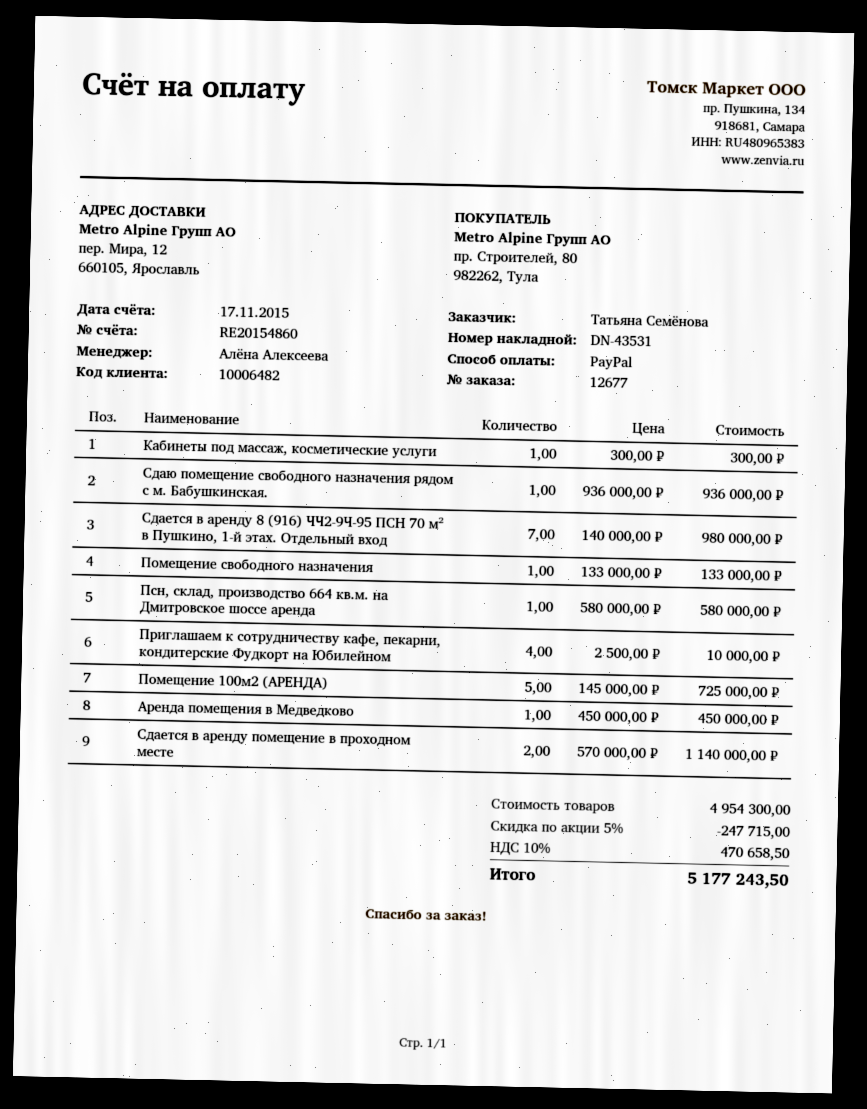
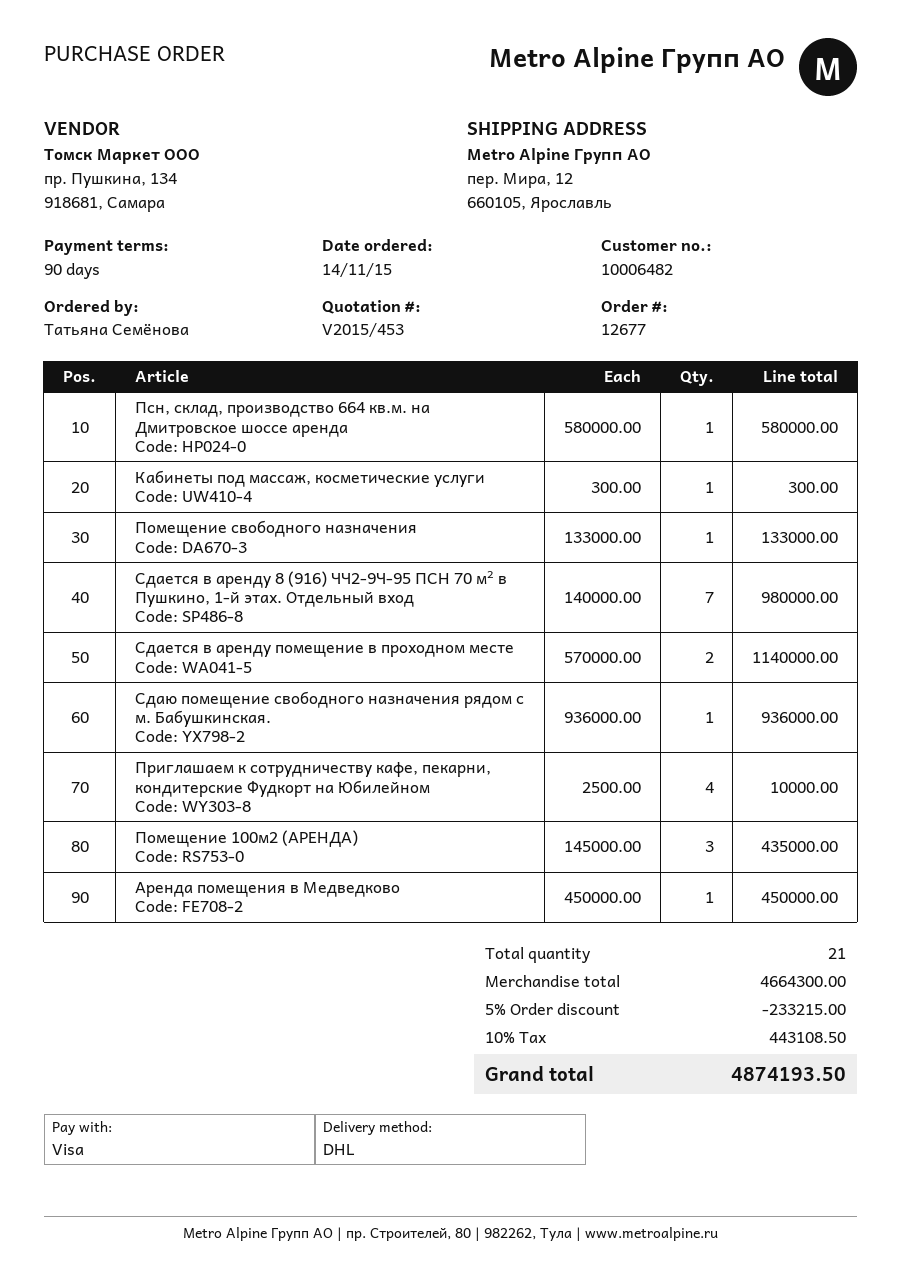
payment method: PayPal -> Visa
Помещение 100м2 (АРЕНДА): 5 x 145000.00 = 725000.00 -> 3 x 145000.00 = 435000.00
subtotal: 4954300.00 -> 4664300.00
discount: 5% = 247715.00 -> 5% = 233215.00
tax: 10% = 470658.50 -> 10% = 443108.50
total: 5177243.50 -> 4874193.50

